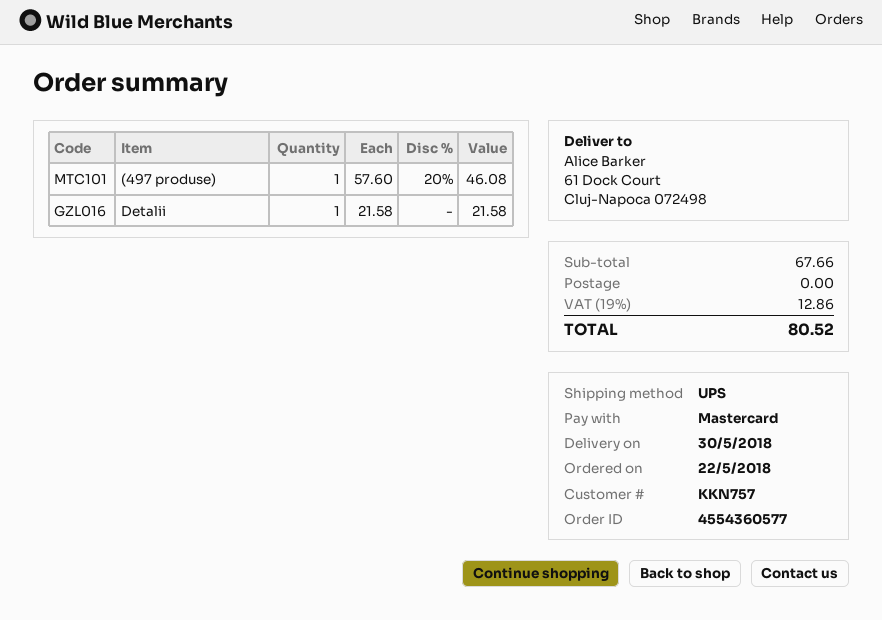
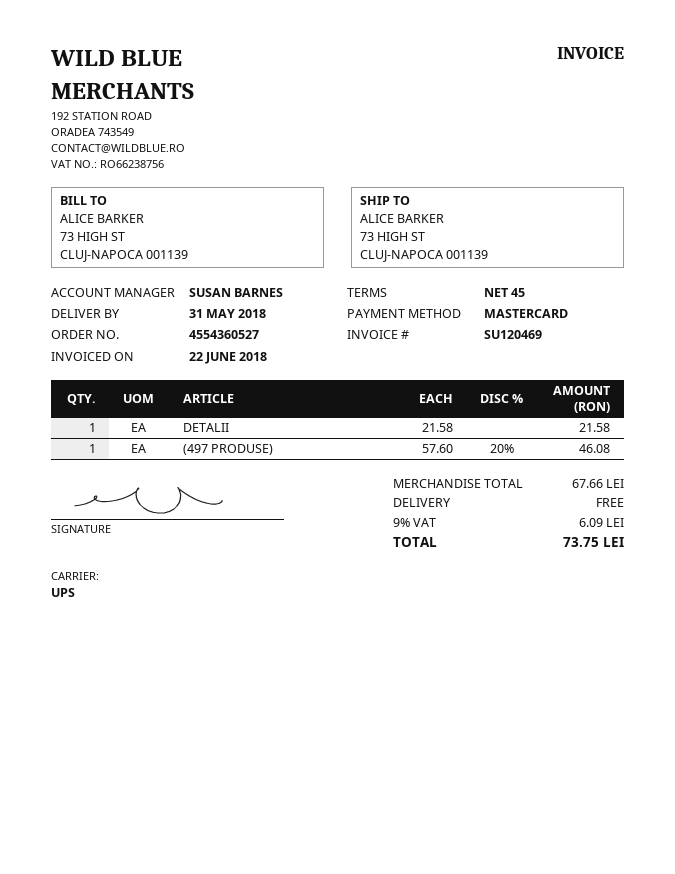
order number: 4554360577 -> 4554360527
delivery date: 2018-05-30 -> 2018-05-31
ship to: 61 Dock Court, Cluj-Napoca 072498 -> 73 HIGH ST, CLUJ-NAPOCA 001139
tax: 19% = 12.86 -> 9% = 6.09
total: 80.52 -> 73.75

